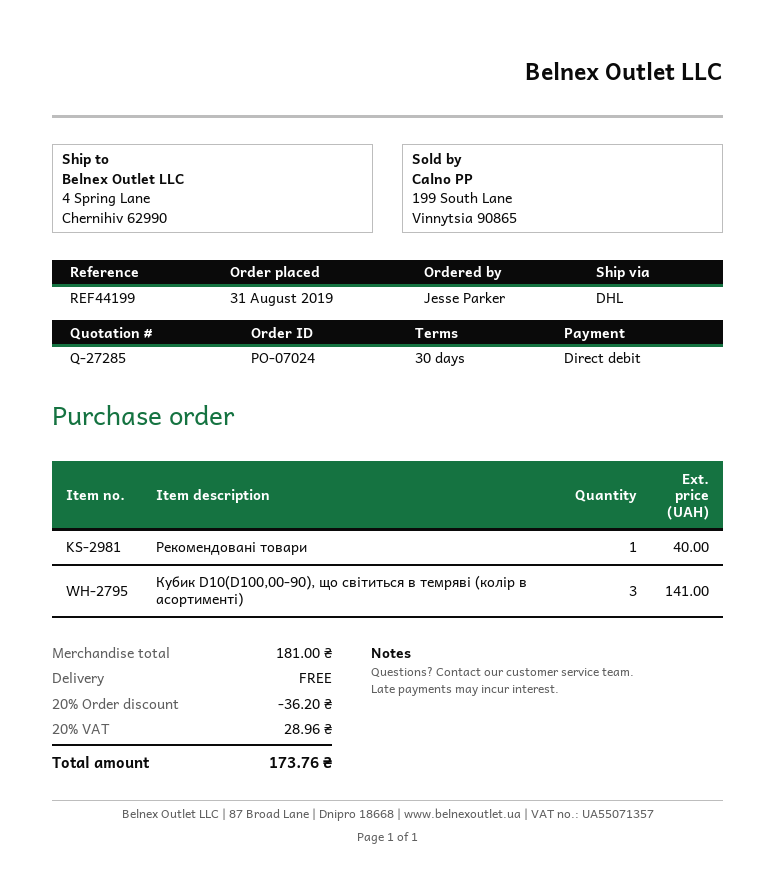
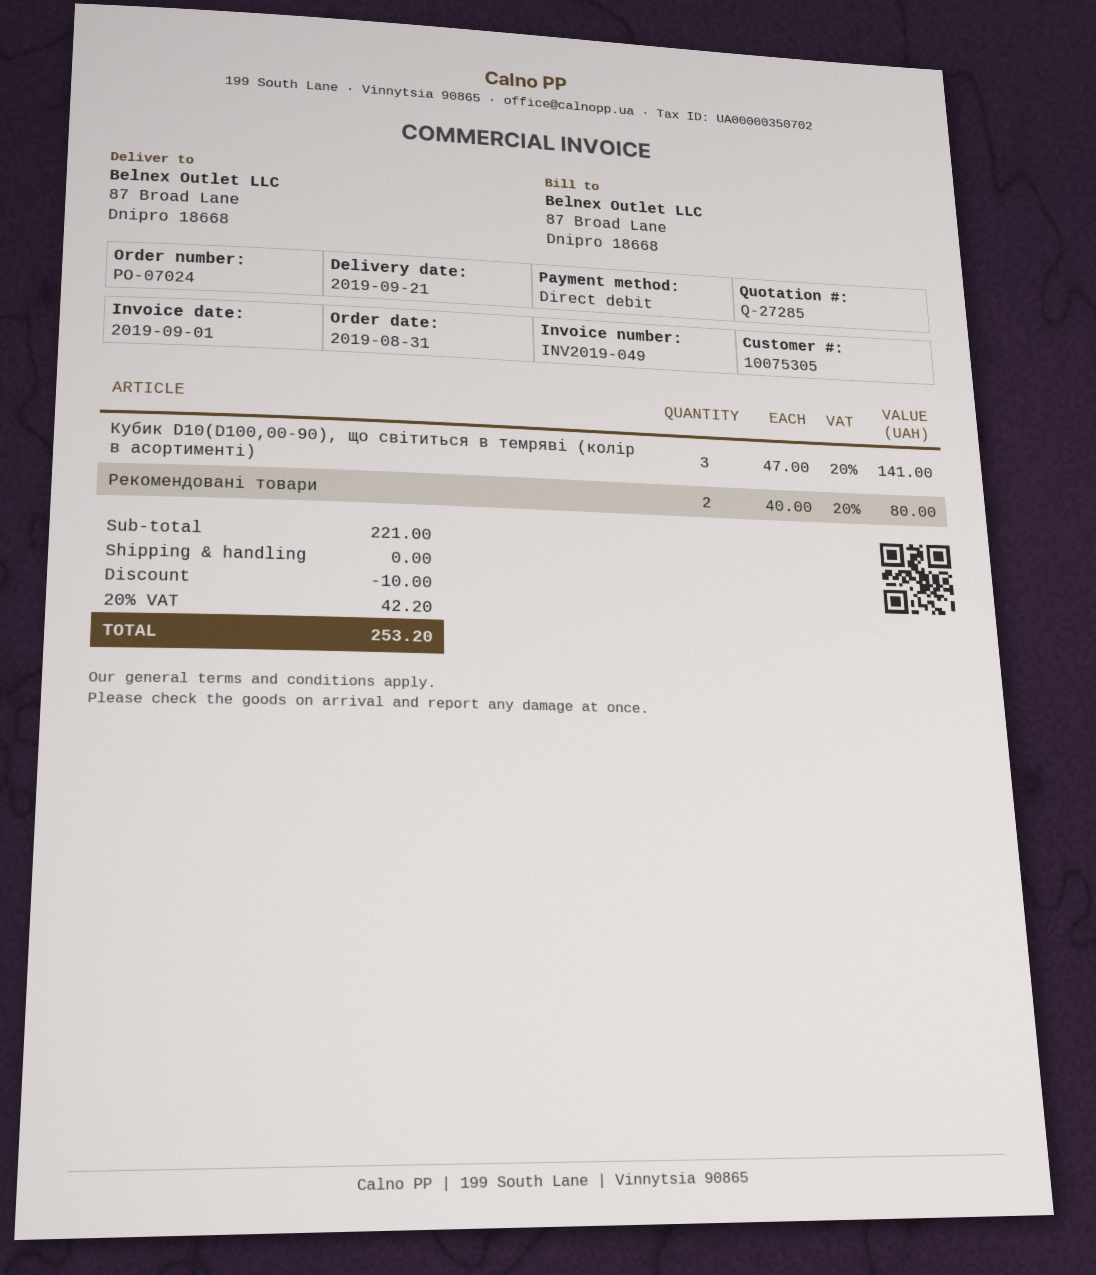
ship to: 4 Spring Lane, Chernihiv 62990 -> 87 Broad Lane, Dnipro 18668
Рекомендовані товари: 1 for 40.00 -> 2 for 80.00
subtotal: 181.00 -> 221.00
discount: 36.20 -> 10.00
tax: 20% = 28.96 -> 20% = 42.20
total: 173.76 -> 253.20

